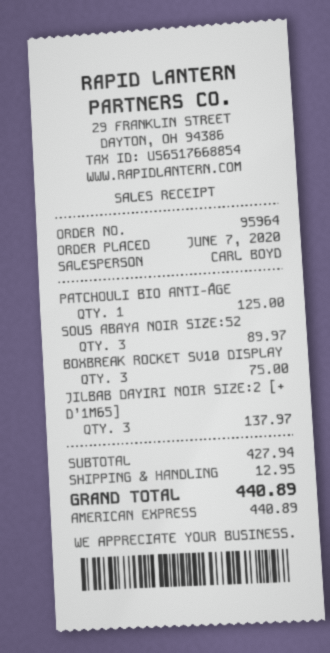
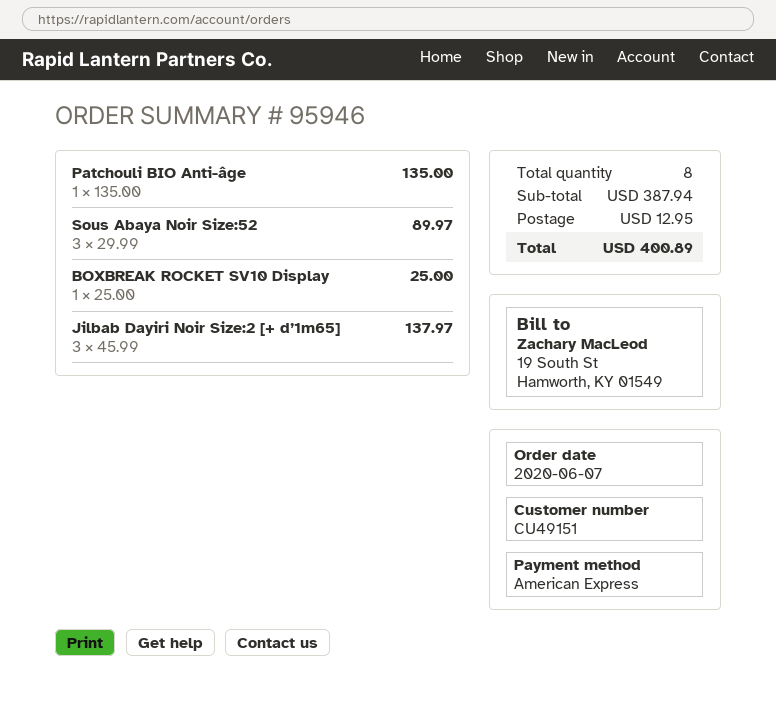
order number: 95964 -> 95946
PATCHOULI BIO ANTI-ÂGE: 1 for 125.00 -> 1 for 135.00
BOXBREAK ROCKET SV10 DISPLAY: 3 for 75.00 -> 1 for 25.00
subtotal: 427.94 -> 387.94
total: 440.89 -> 400.89

